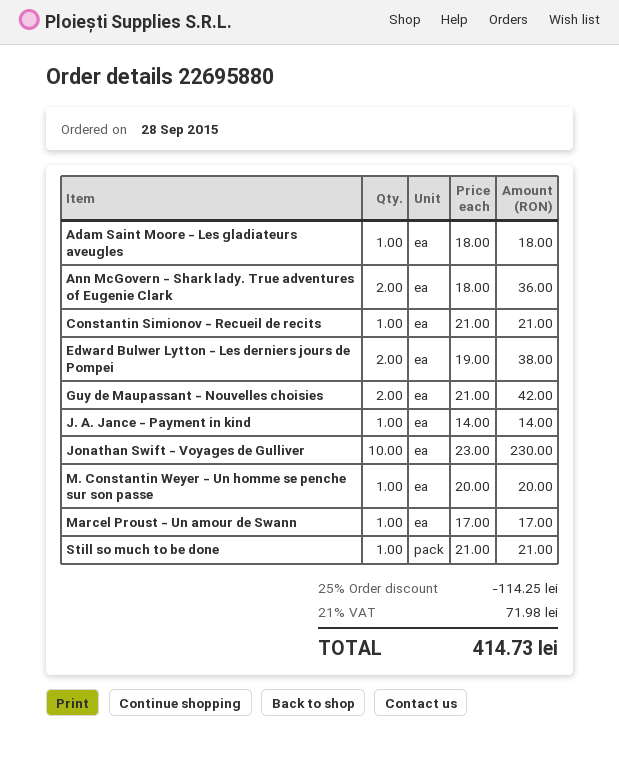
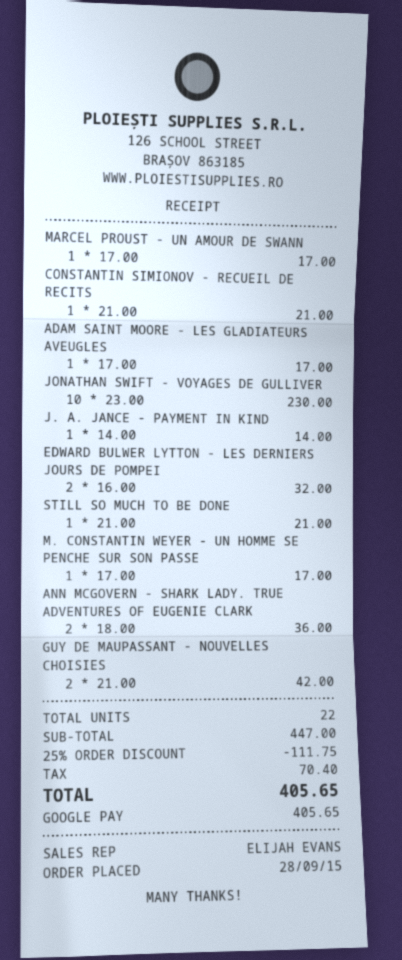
Adam Saint Moore - Les gladiateurs aveugles: 1 x 18.00 = 18.00 -> 1 x 17.00 = 17.00
Edward Bulwer Lytton - Les derniers jours de Pompei: 2 x 19.00 = 38.00 -> 2 x 16.00 = 32.00
M. Constantin Weyer - Un homme se penche sur son passe: 1 x 20.00 = 20.00 -> 1 x 17.00 = 17.00
discount: 25% = 114.25 -> 25% = 111.75
tax: 71.98 -> 70.40
total: 414.73 -> 405.65

